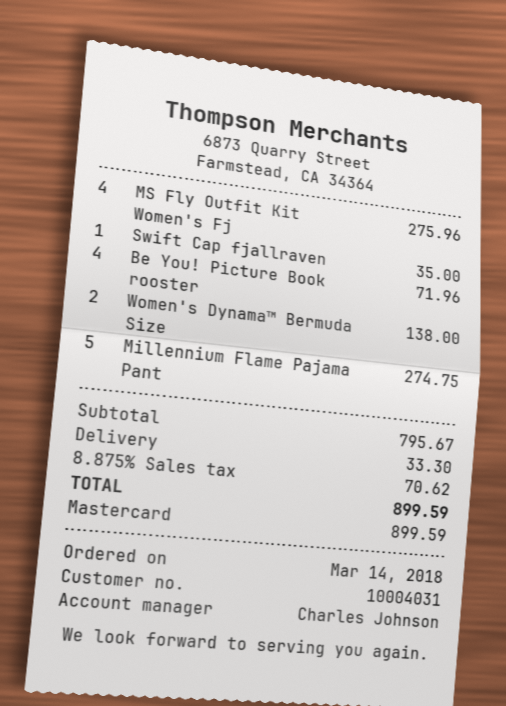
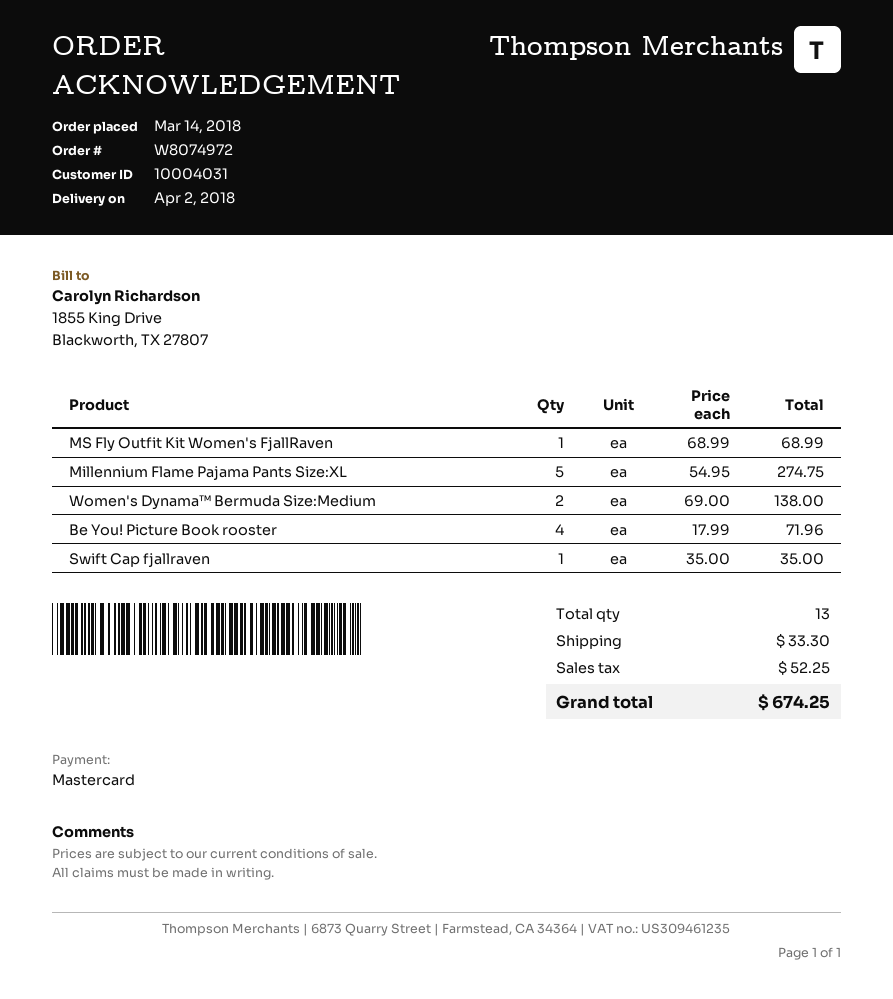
MS Fly Outfit Kit Women's Fj: 4 for 275.96 -> 1 for 68.99
tax: 70.62 -> 52.25
total: 899.59 -> 674.25

